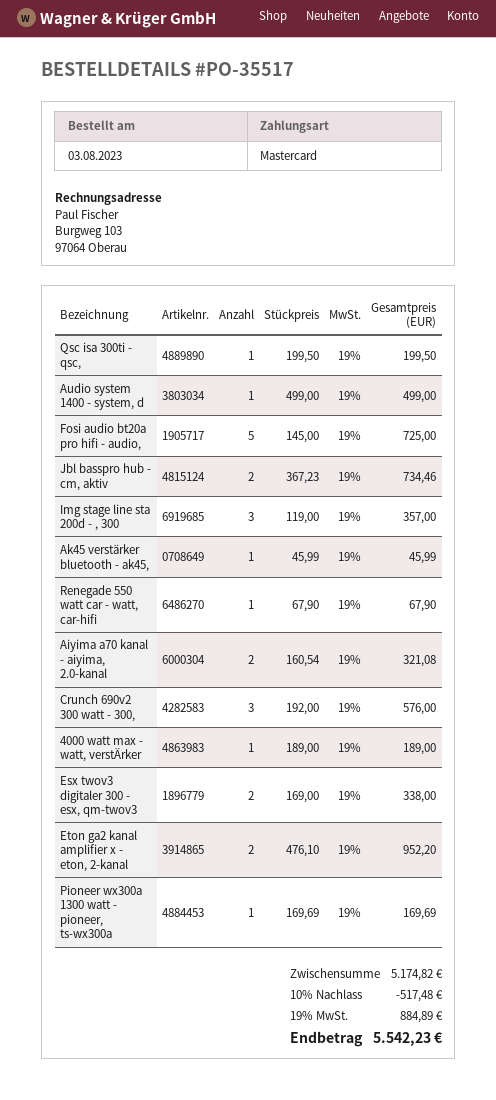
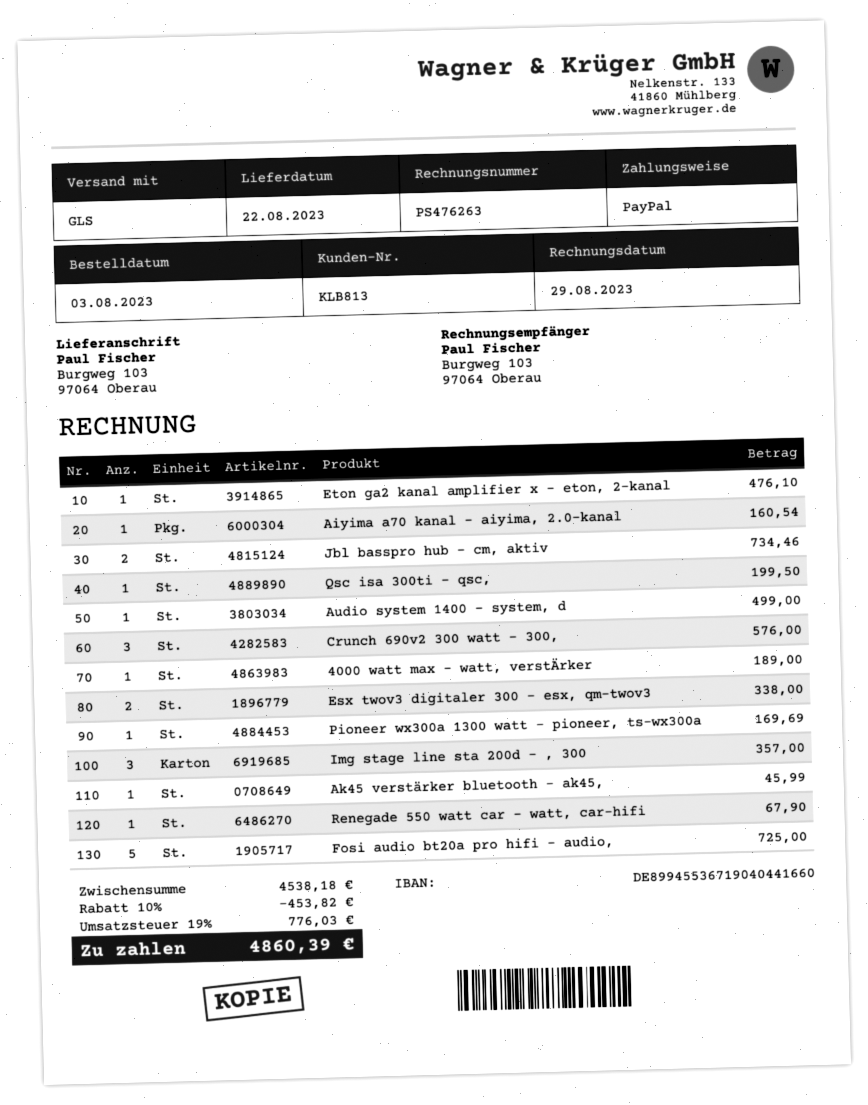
payment method: Mastercard -> PayPal
Aiyima a70 kanal - aiyima, 2.0-kanal: 2 for 321.08 -> 1 for 160.54
Eton ga2 kanal amplifier x - eton, 2-kanal: 2 for 952.20 -> 1 for 476.10
subtotal: 5174.82 -> 4538.18
discount: 10% = 517.48 -> 10% = 453.82
tax: 19% = 884.89 -> 19% = 776.03
total: 5542.23 -> 4860.39

